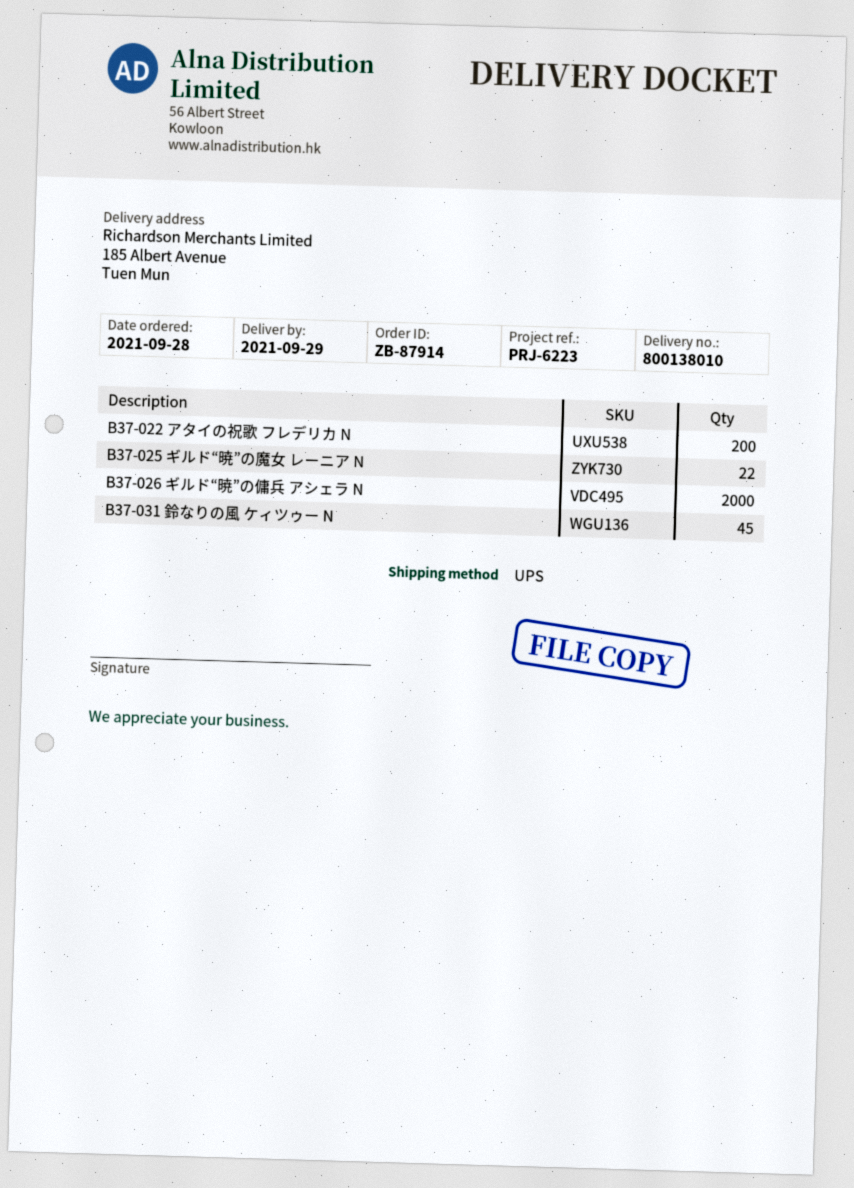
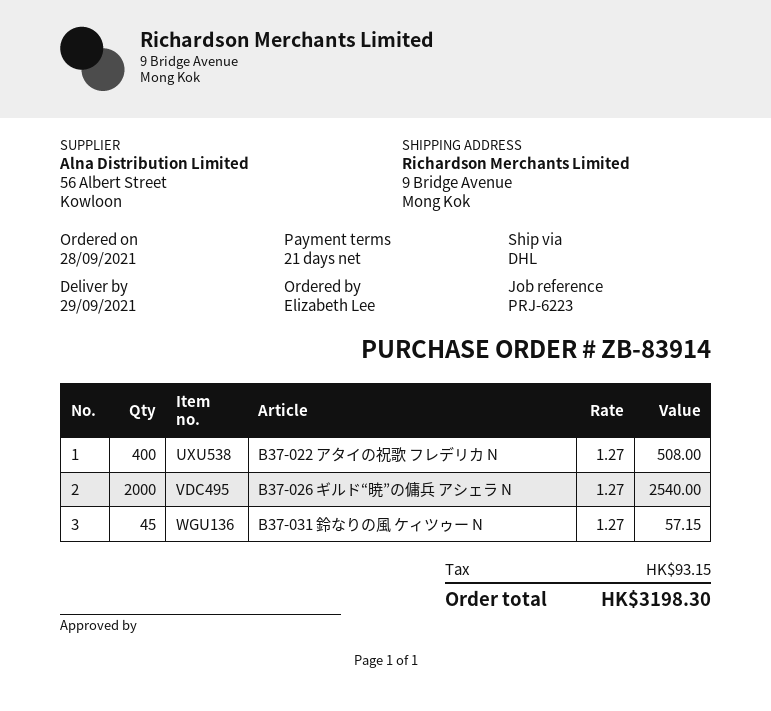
order number: ZB-87914 -> ZB-83914
shipping method: UPS -> DHL
ship to: 185 Albert Avenue, Tuen Mun -> 9 Bridge Avenue, Mong Kok
B37-022 アタイの祝歌 フレデリカ N: 200 -> 400
B37-025 ギルド“暁”の魔女 レーニア N: 22 -> none

